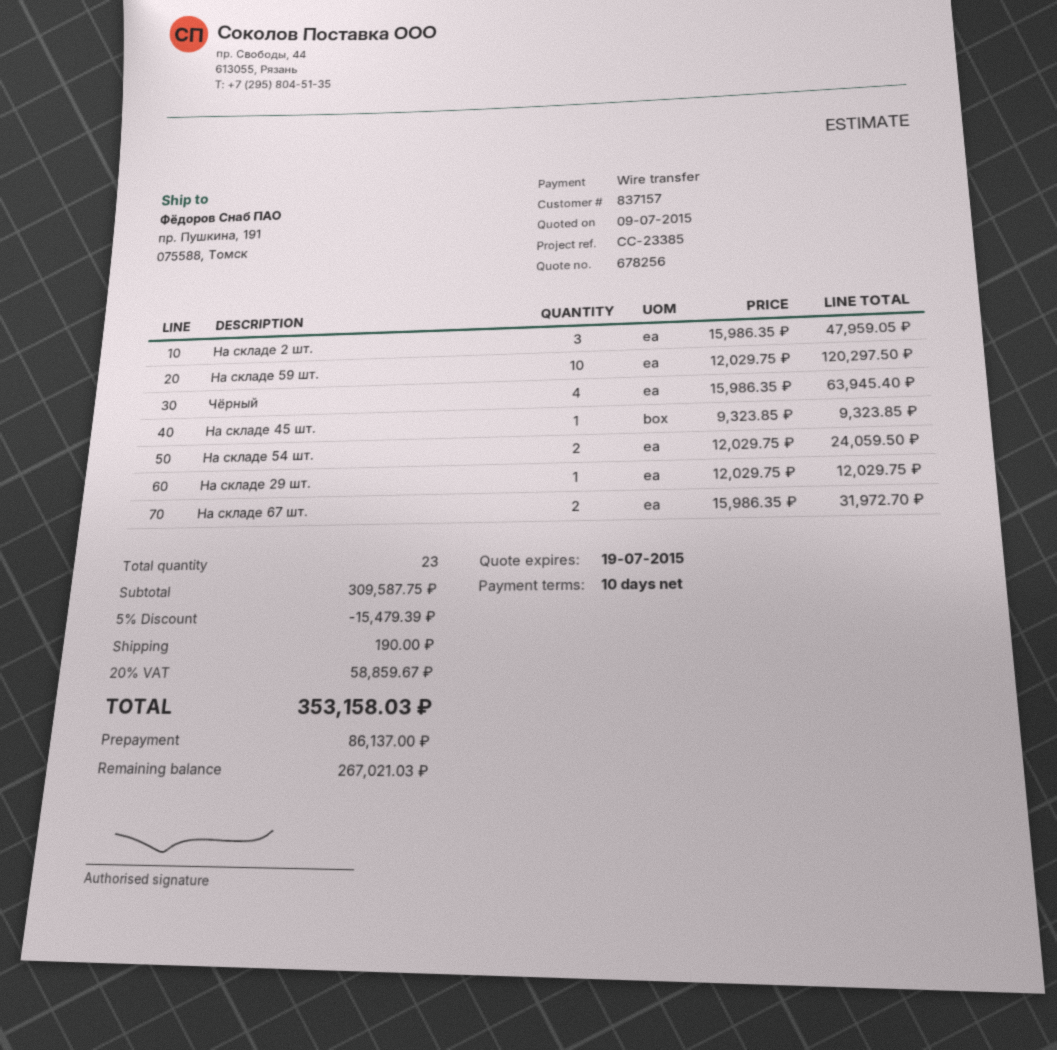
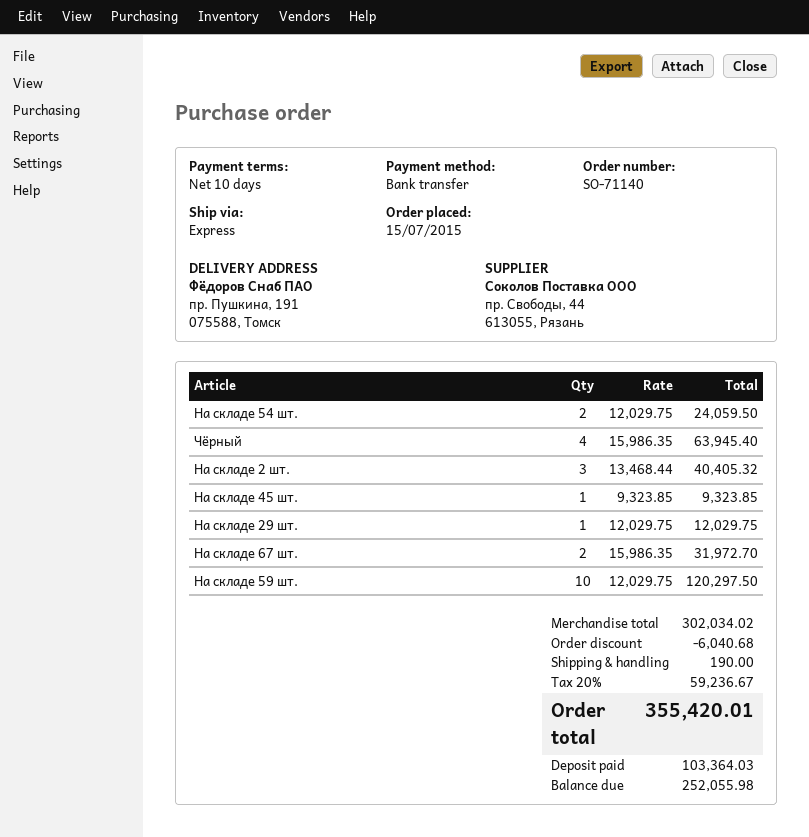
На складе 2 шт.: 3 x 15986.35 = 47959.05 -> 3 x 13468.44 = 40405.32
subtotal: 309587.75 -> 302034.02
discount: 15479.39 -> 6040.68
tax: 20% = 58859.67 -> 20% = 59236.67
total: 353158.03 -> 355420.01
deposit: 86137.00 -> 103364.03
balance: 267021.03 -> 252055.98

